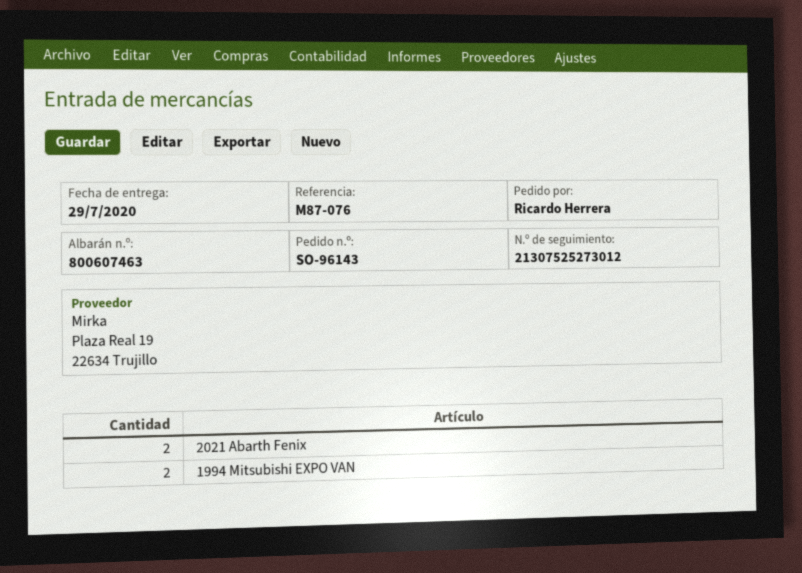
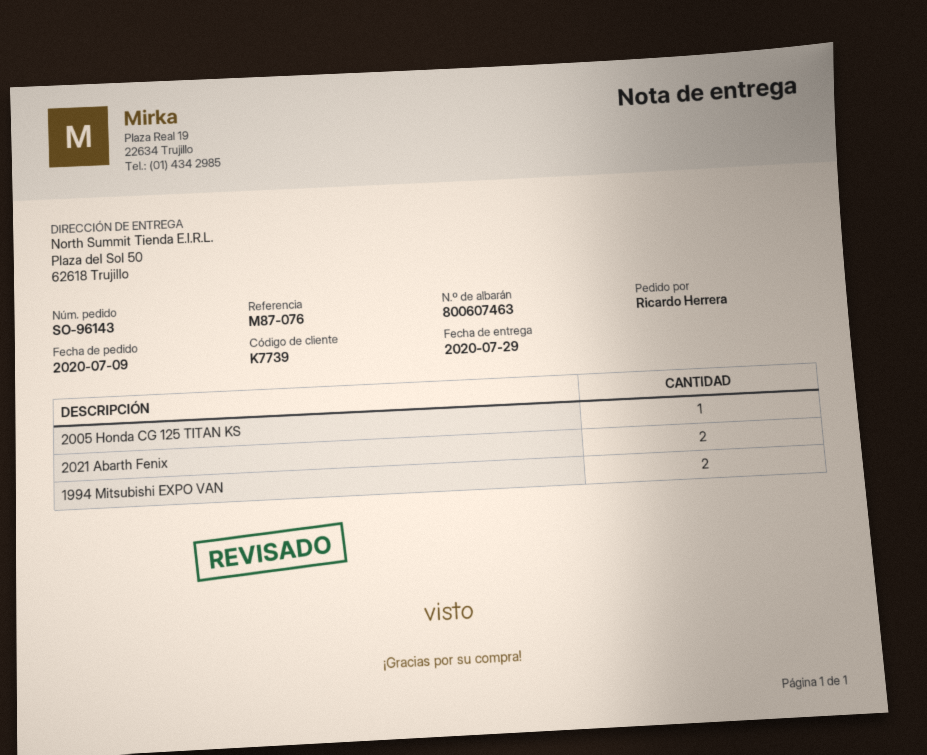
2005 Honda CG 125 TITAN KS: none -> 1

